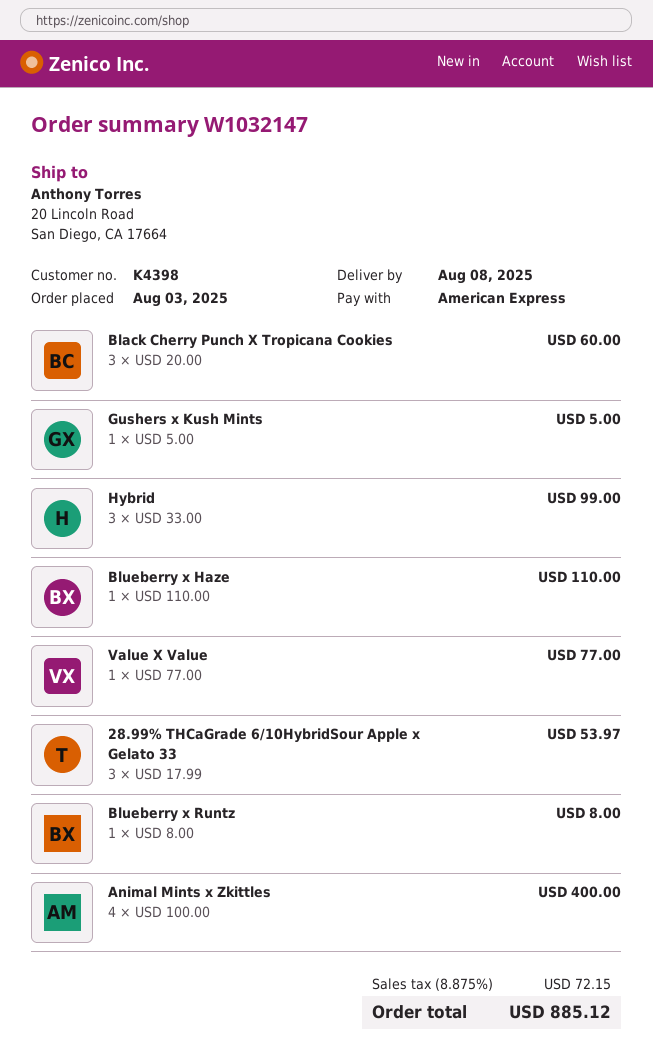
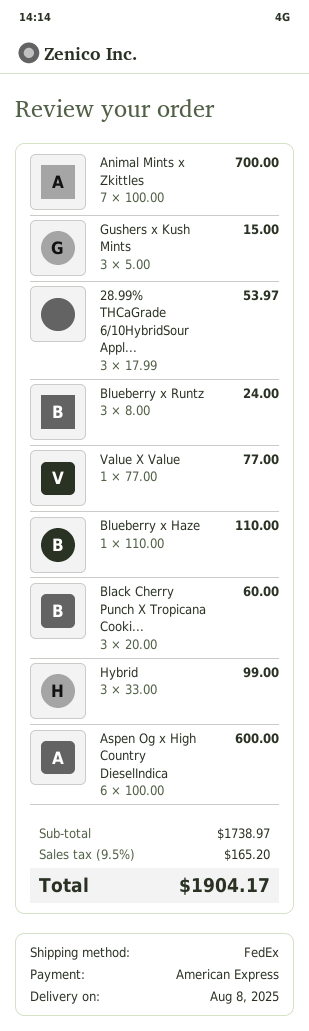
Gushers x Kush Mints: 1 x 5.00 = 5.00 -> 3 x 5.00 = 15.00
Blueberry x Runtz: 1 x 8.00 = 8.00 -> 3 x 8.00 = 24.00
Animal Mints x Zkittles: 4 x 100.00 = 400.00 -> 7 x 100.00 = 700.00
Aspen Og x High Country DieselIndica: none -> 6 x 100.00 = 600.00
tax: 8.875% = 72.15 -> 9.5% = 165.20
total: 885.12 -> 1904.17

